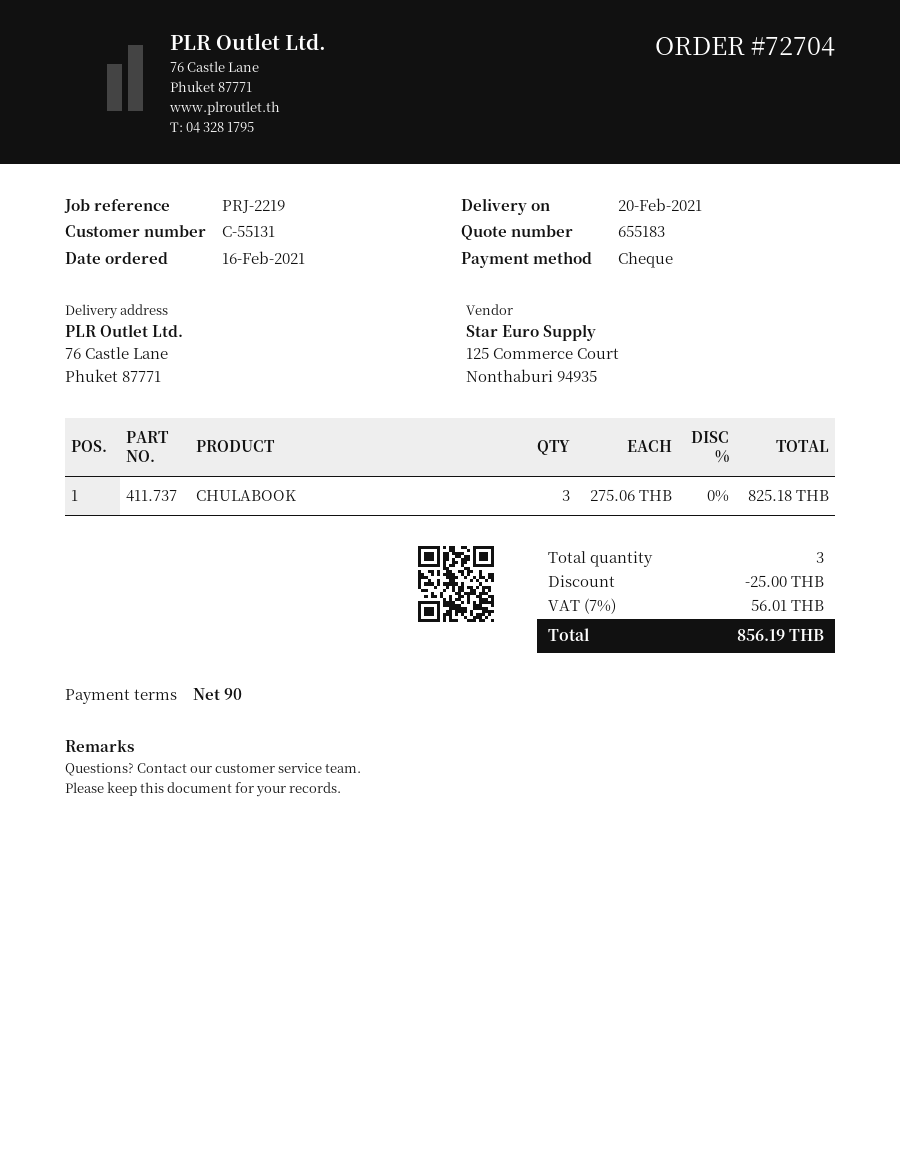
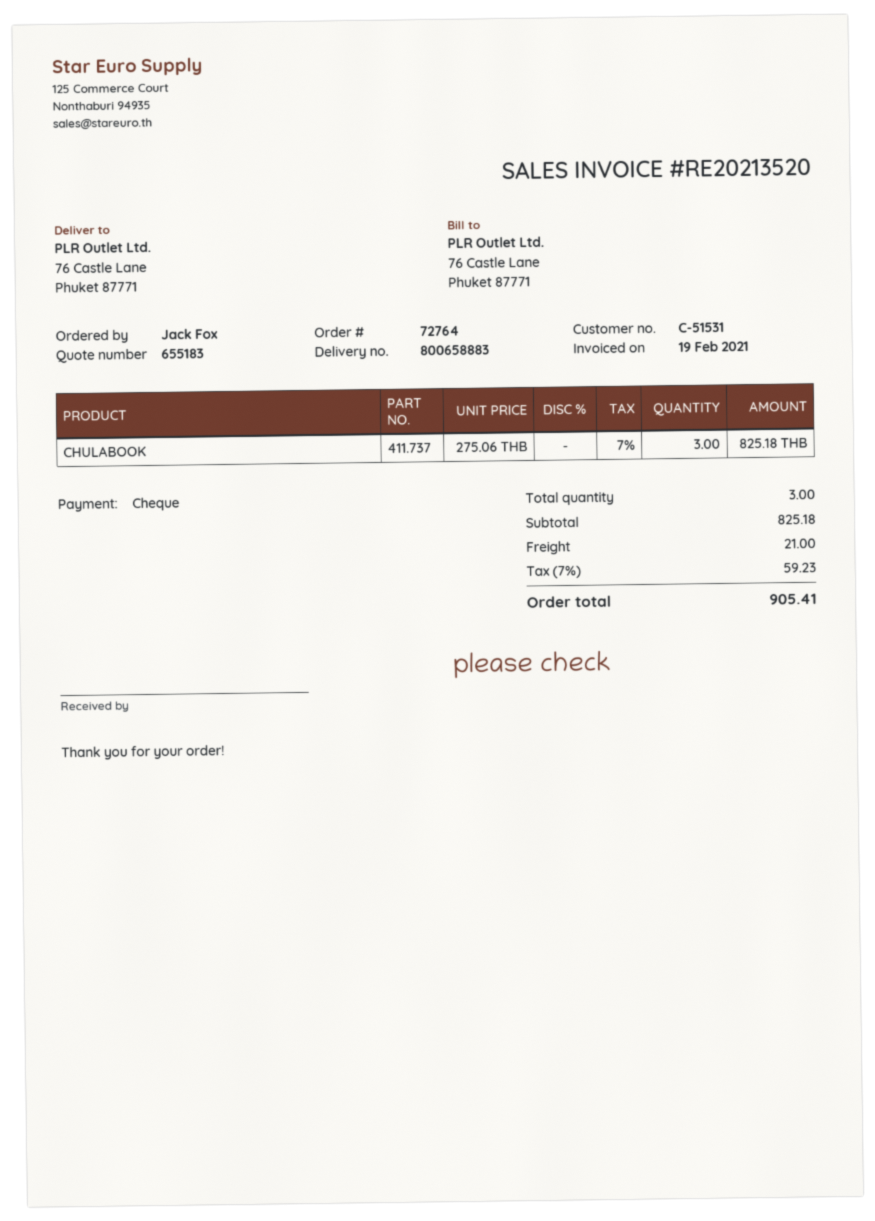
order number: 72704 -> 72764
customer number: C-55131 -> C-51531
discount: 25.00 -> none
shipping: none -> 21.00
tax: 7% = 56.01 -> 7% = 59.23
total: 856.19 -> 905.41

